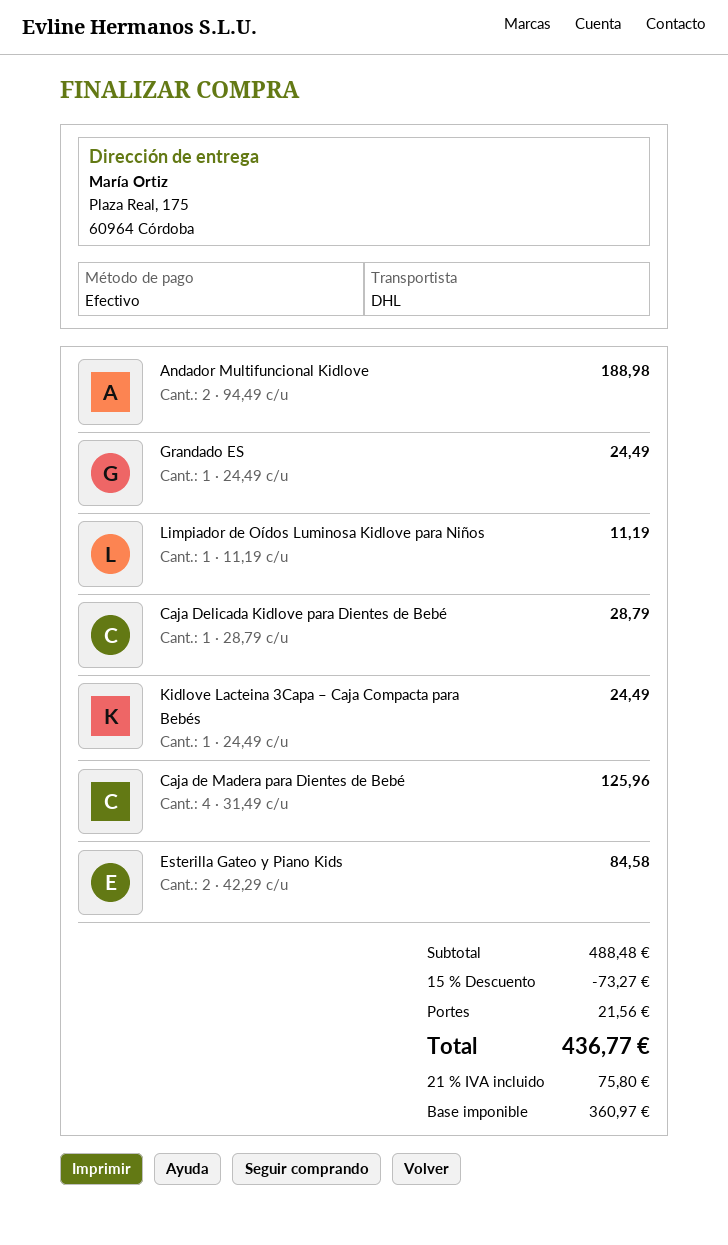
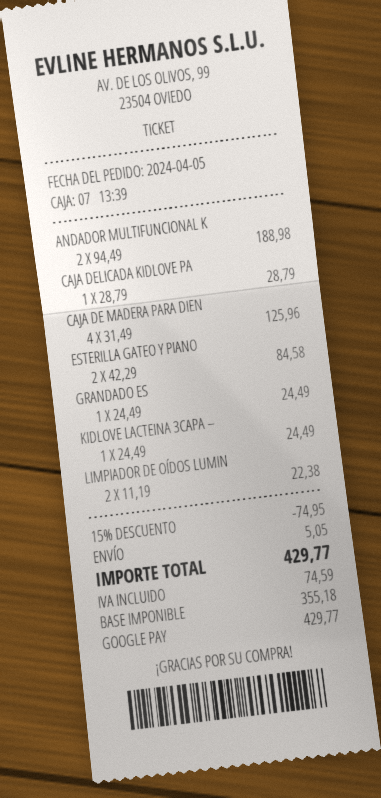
payment method: cash -> Google Pay
Limpiador de Oídos Luminosa Kidlove para Niños: 1 x 11.19 = 11.19 -> 2 x 11.19 = 22.38
discount: 15% = 73.27 -> 15% = 74.95
shipping: 21.56 -> 5.05
net: 360.97 -> 355.18
tax: 75.80 -> 74.59
total: 436.77 -> 429.77

